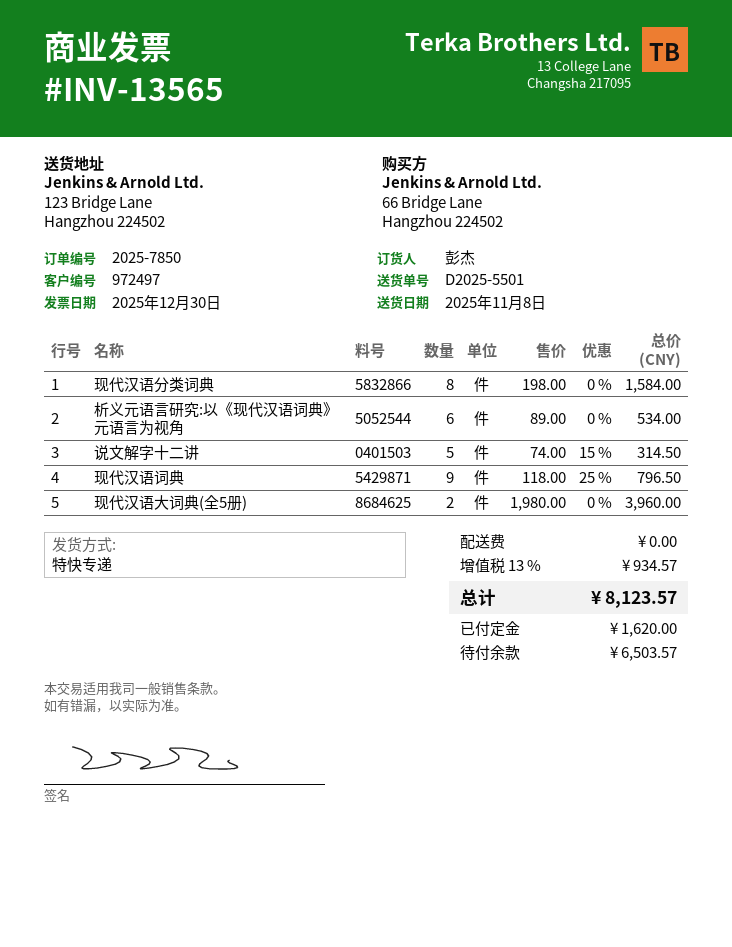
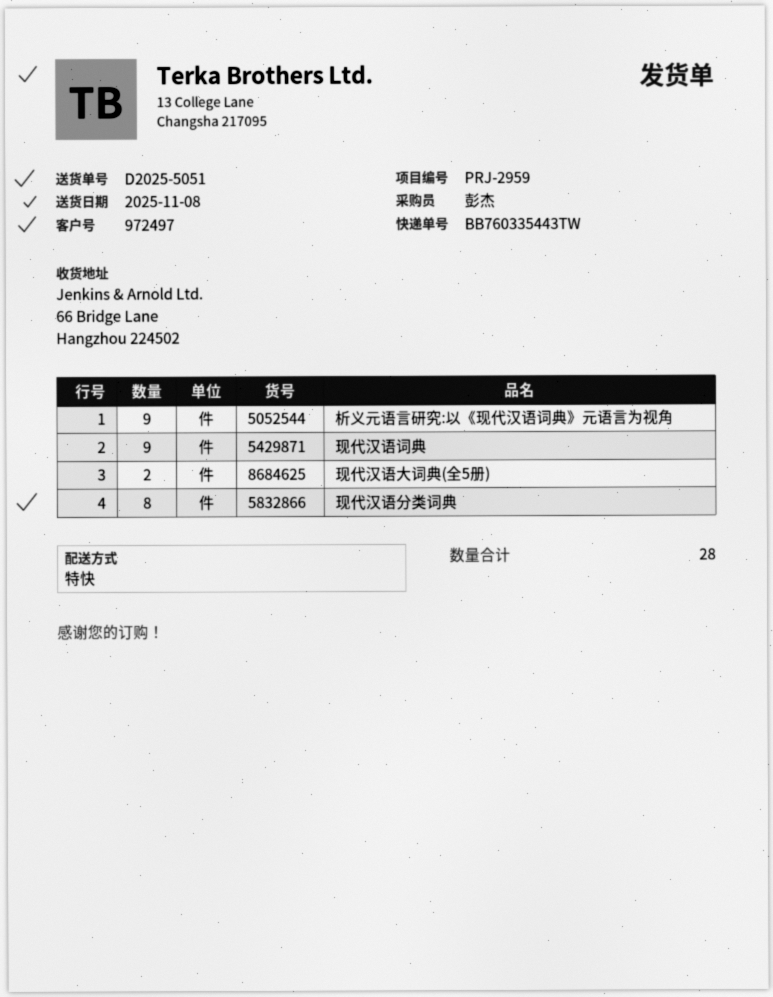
delivery note number: D2025-5501 -> D2025-5051
ship to: 123 Bridge Lane, Hangzhou 224502 -> 66 Bridge Lane, Hangzhou 224502
析义元语言研究:以《现代汉语词典》元语言为视角: 6 -> 9
说文解字十二讲: 5 -> none

